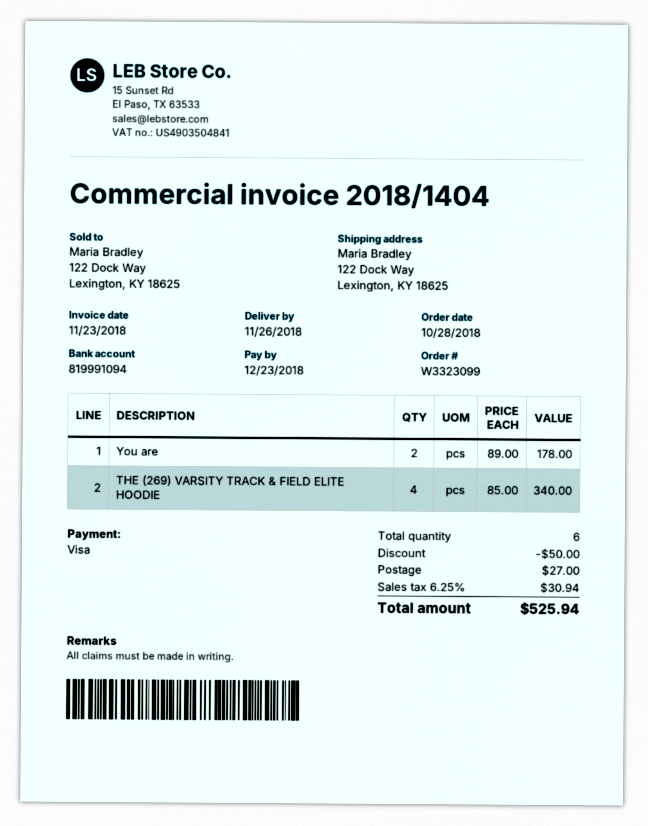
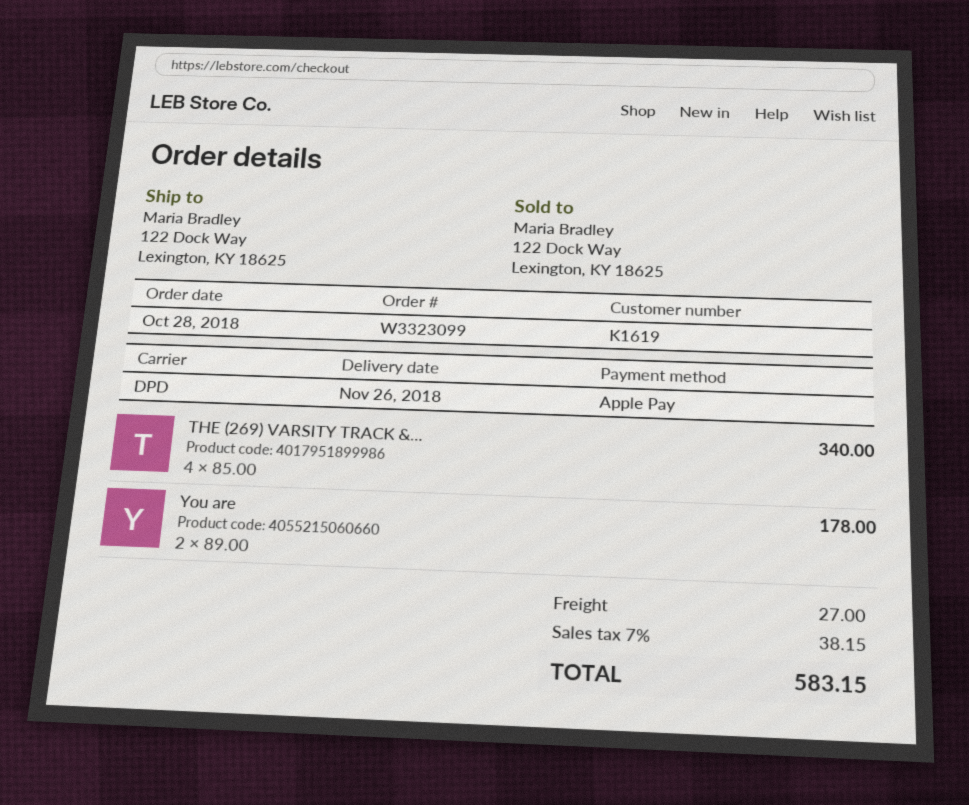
payment method: Visa -> Apple Pay
discount: 50.00 -> none
tax: 6.25% = 30.94 -> 7% = 38.15
total: 525.94 -> 583.15

